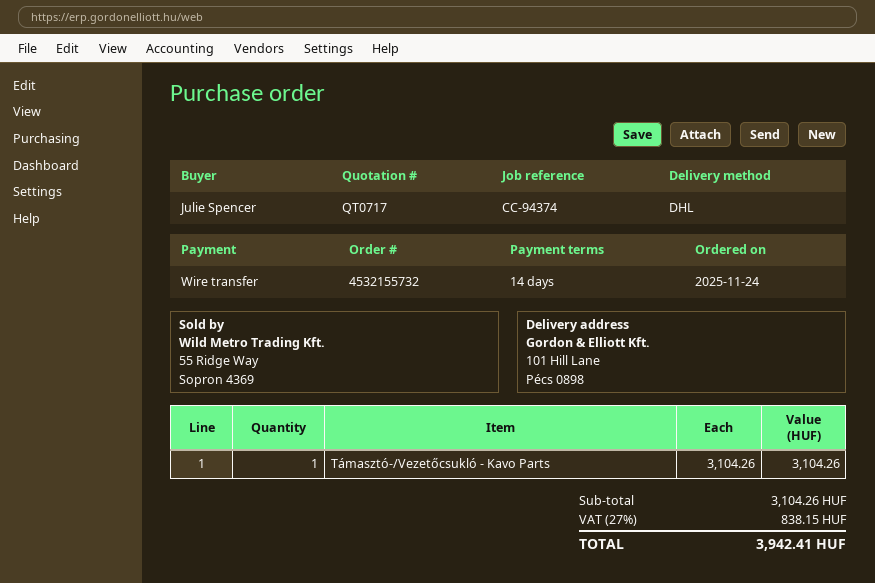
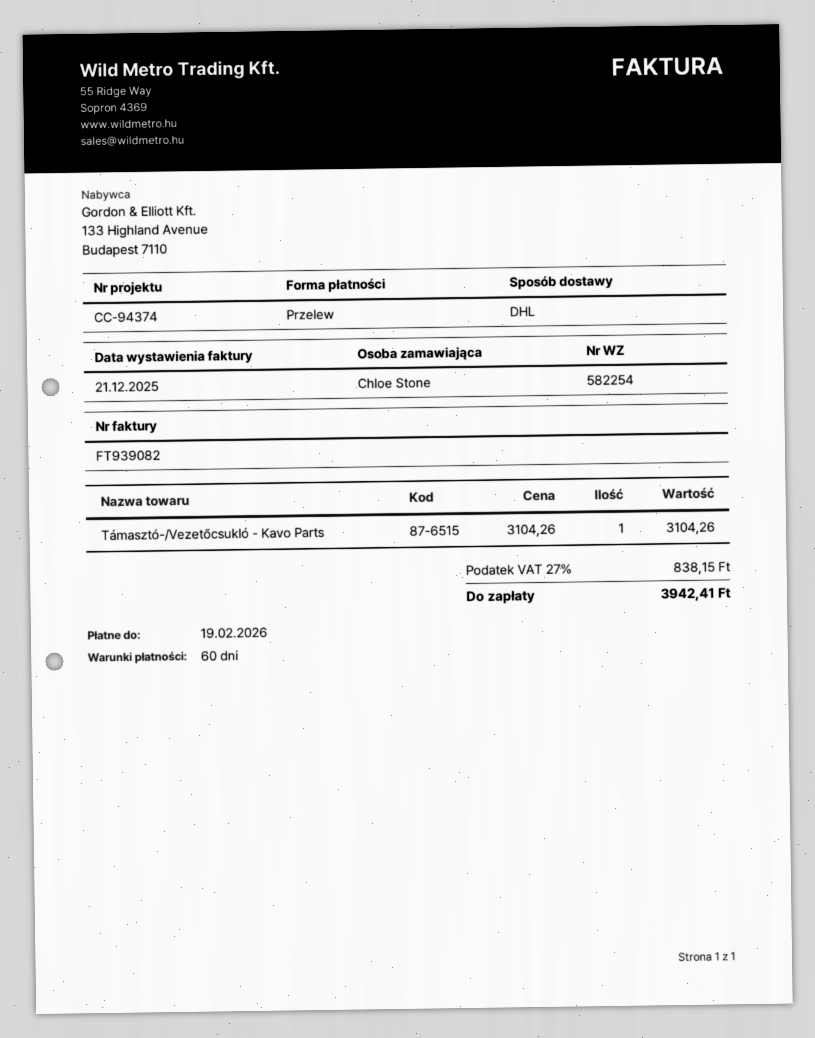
payment terms: 14 days -> 60 days
ordered by: Julie Spencer -> Chloe Stone

